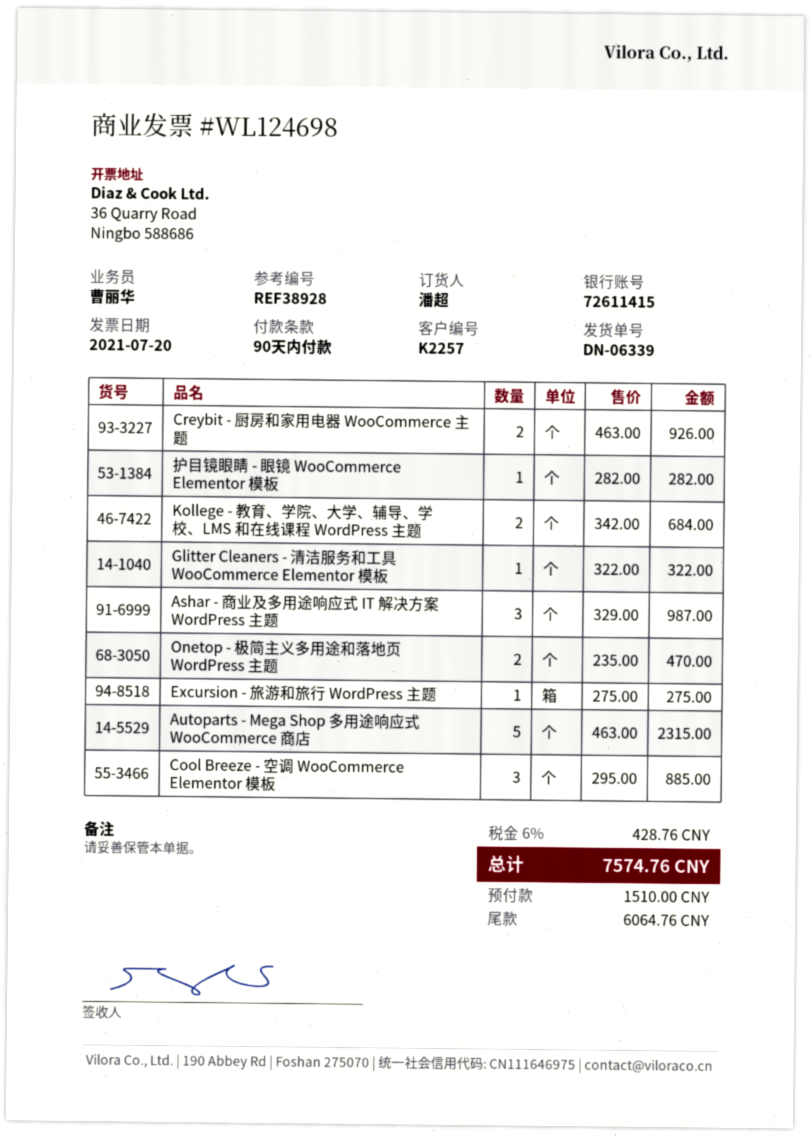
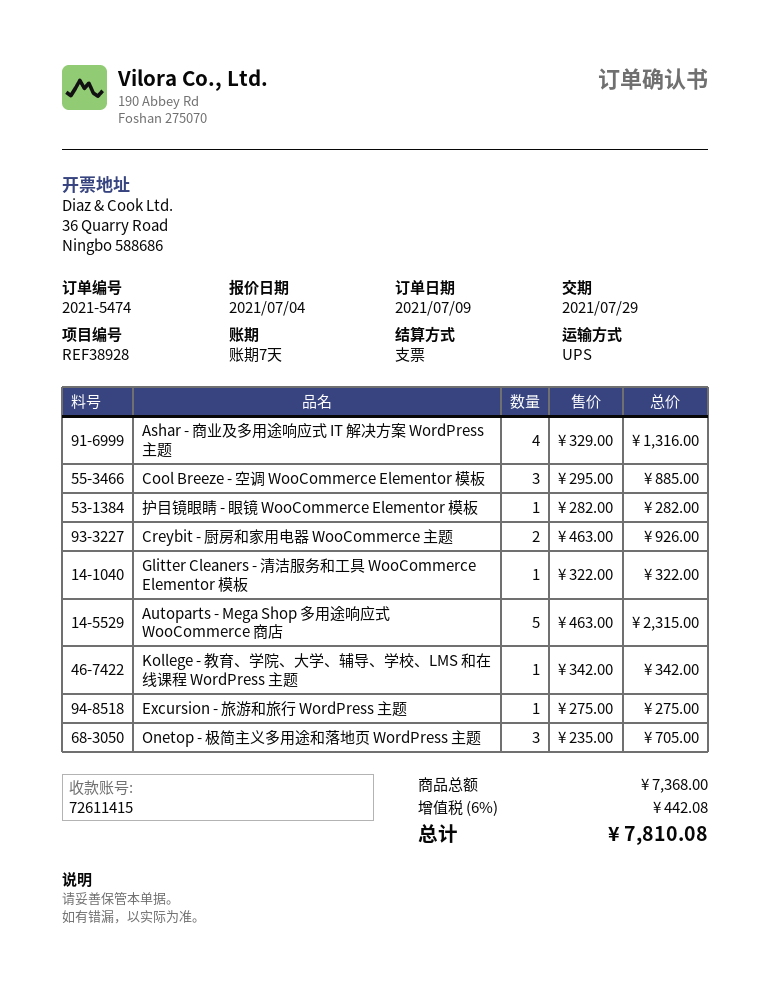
payment terms: 90 days -> 7 days
Kollege - 教育、学院、大学、辅导、学校、LMS 和在线课程 WordPress 主题: 2 x 342.00 = 684.00 -> 1 x 342.00 = 342.00
Ashar - 商业及多用途响应式 IT 解决方案 WordPress 主题: 3 x 329.00 = 987.00 -> 4 x 329.00 = 1316.00
Onetop - 极简主义多用途和落地页 WordPress 主题: 2 x 235.00 = 470.00 -> 3 x 235.00 = 705.00
tax: 6% = 428.76 -> 6% = 442.08
total: 7574.76 -> 7810.08

